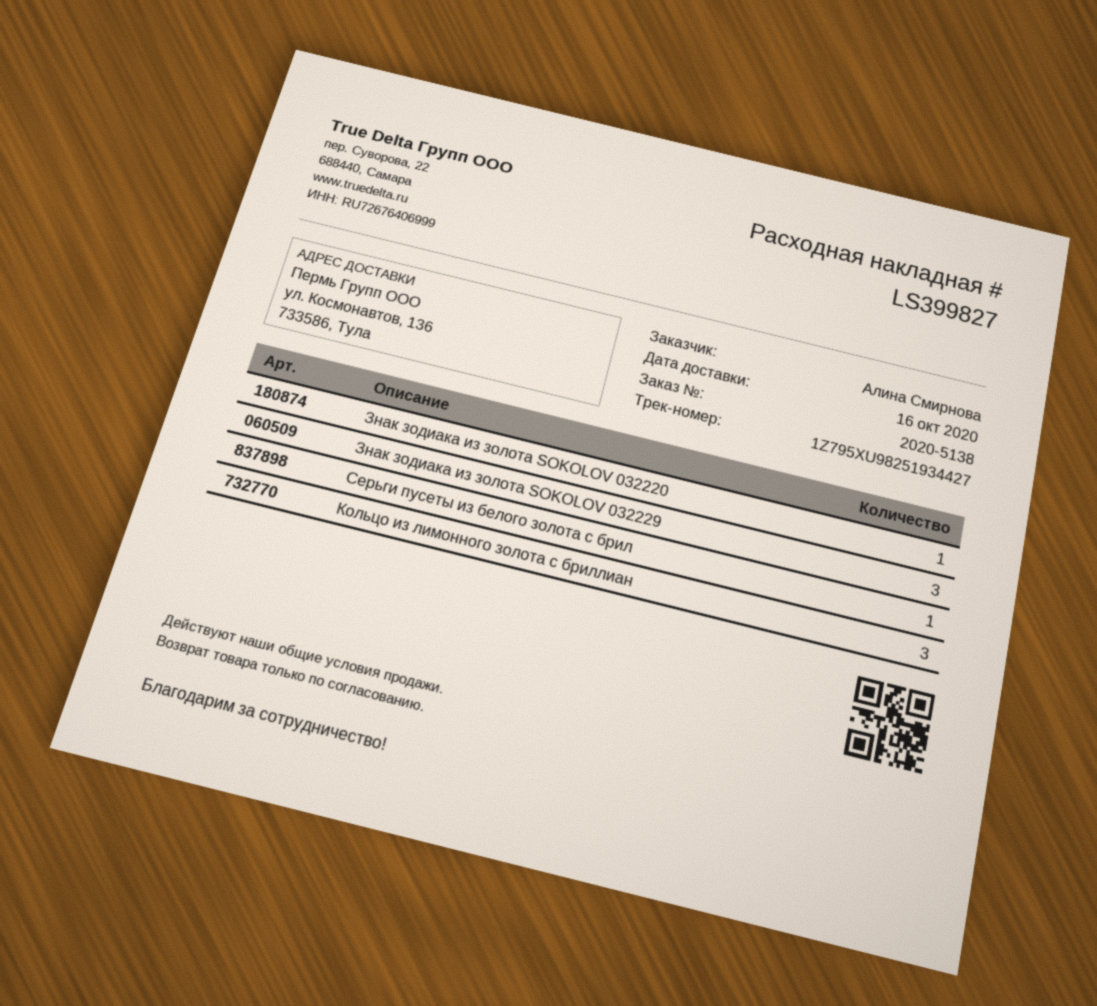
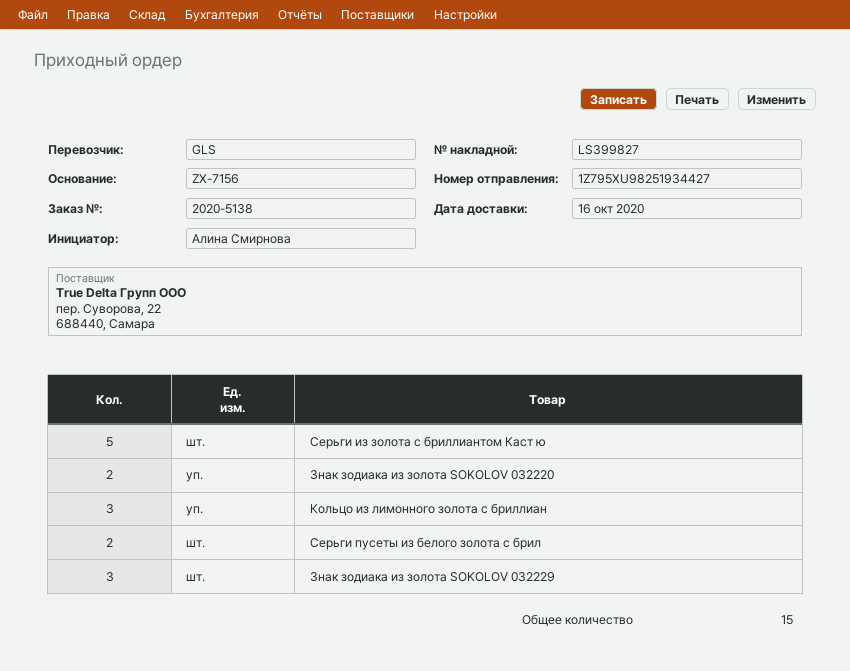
Знак зодиака из золота SOKOLOV 032220: 1 -> 2
Серьги пусеты из белого золота с брил: 1 -> 2
Серьги из золота с бриллиантом Каст ю: none -> 5

